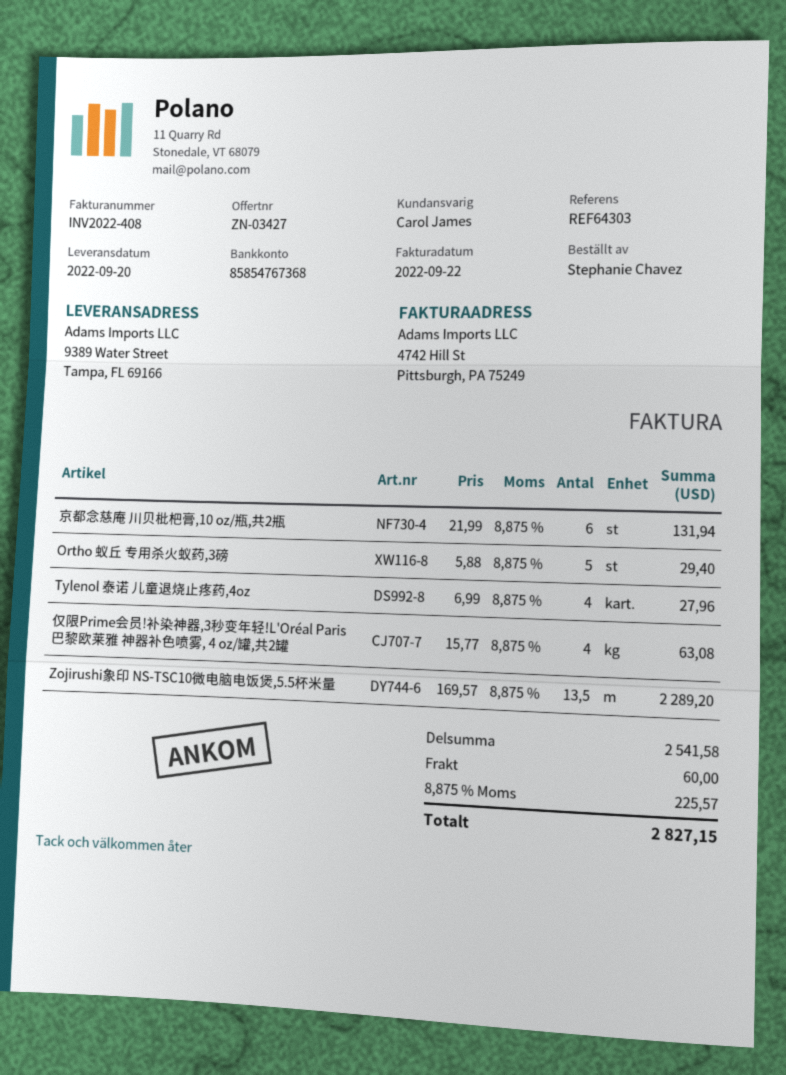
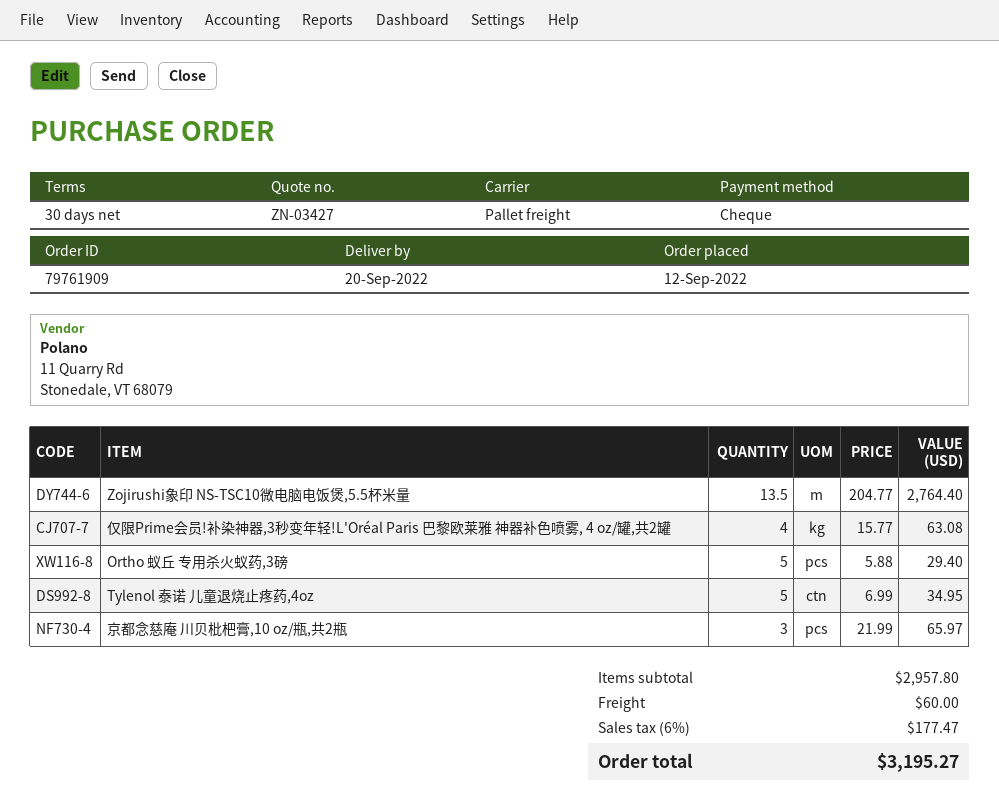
京都念慈庵 川贝枇杷膏,10 oz/瓶,共2瓶: 6 x 21.99 = 131.94 -> 3 x 21.99 = 65.97
Tylenol 泰诺 儿童退烧止疼药,4oz: 4 x 6.99 = 27.96 -> 5 x 6.99 = 34.95
Zojirushi象印 NS-TSC10微电脑电饭煲,5.5杯米量: 13.5 x 169.57 = 2289.20 -> 13.5 x 204.77 = 2764.40
subtotal: 2541.58 -> 2957.80
tax: 8.875% = 225.57 -> 6% = 177.47
total: 2827.15 -> 3195.27

